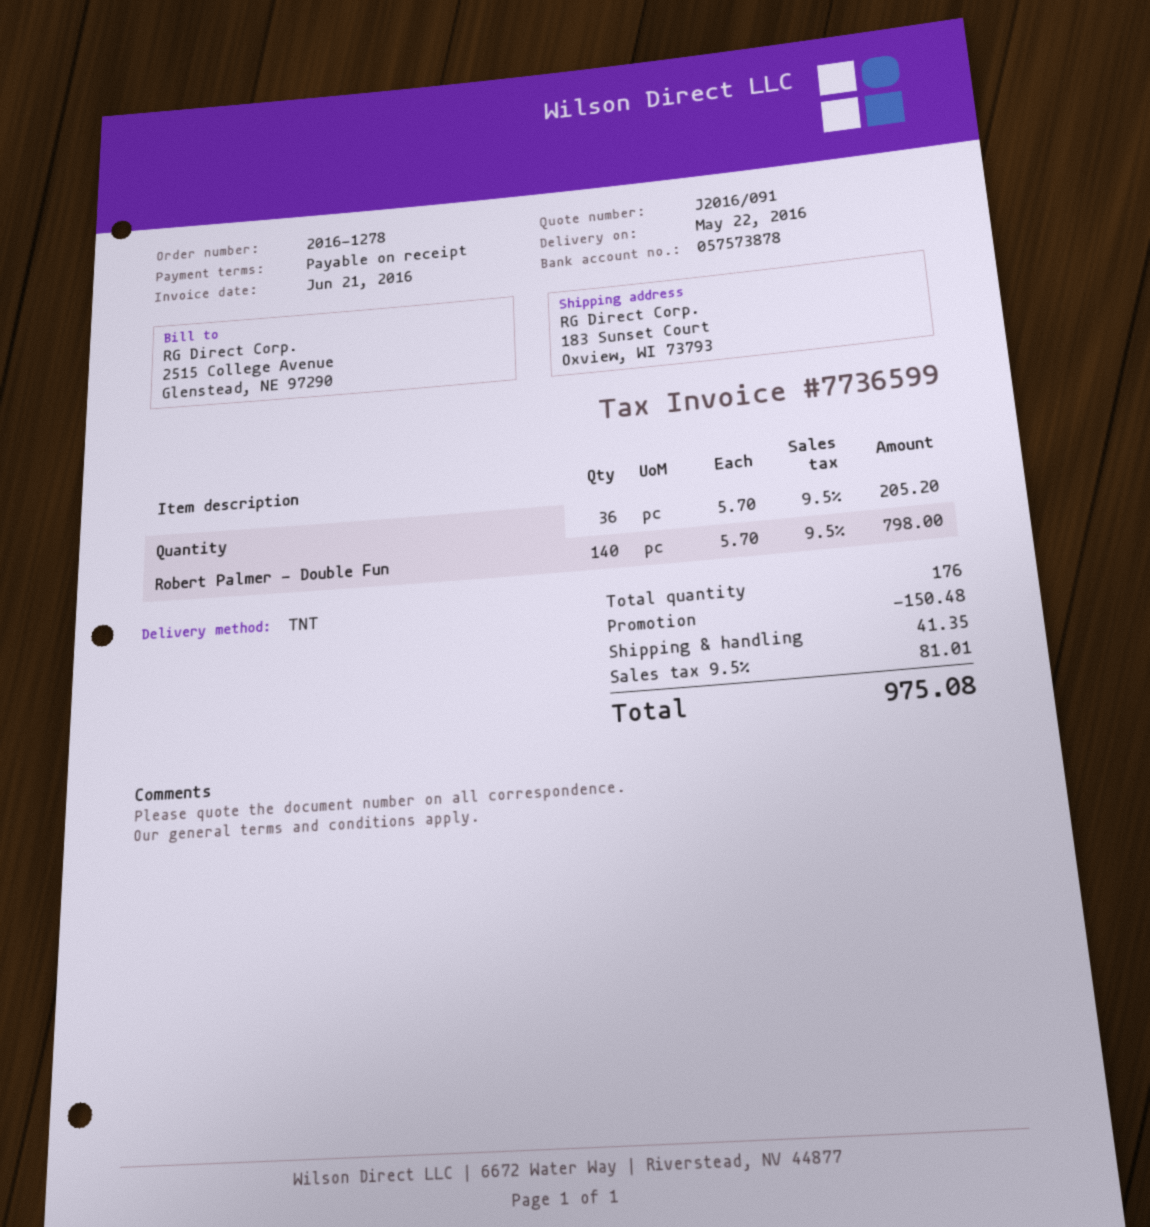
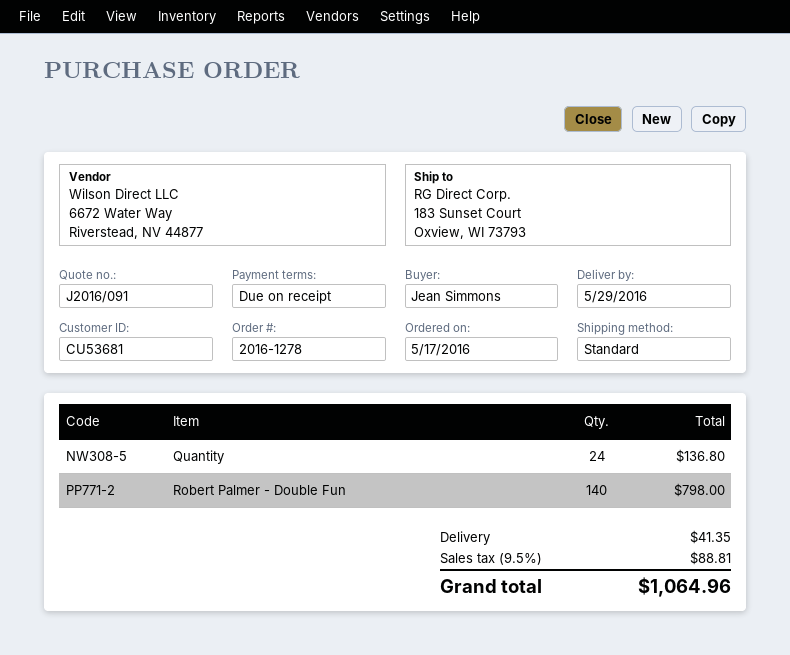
delivery date: 2016-05-22 -> 2016-05-29
shipping method: TNT -> standard
Quantity: 36 for 205.20 -> 24 for 136.80
discount: 150.48 -> none
tax: 9.5% = 81.01 -> 9.5% = 88.81
total: 975.08 -> 1064.96

